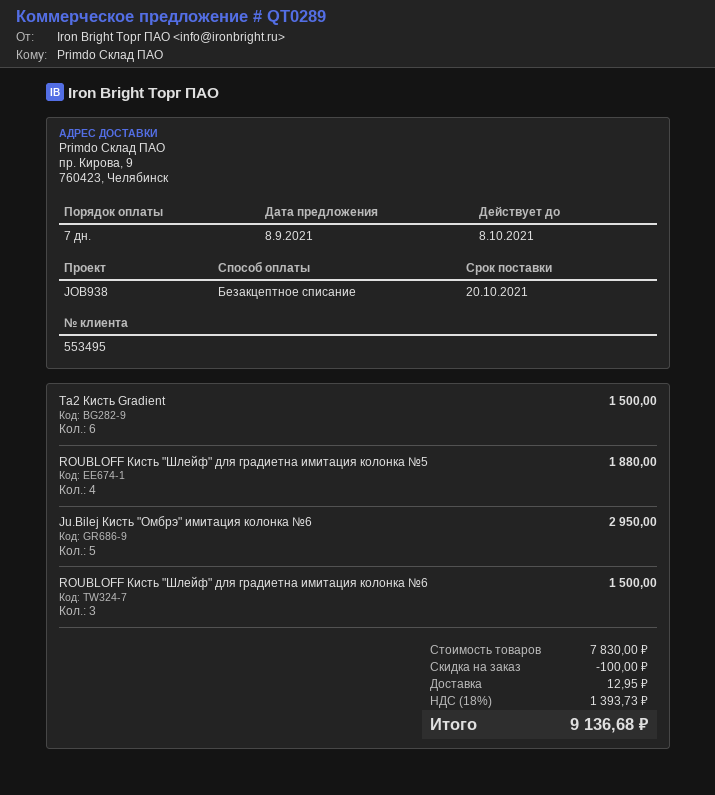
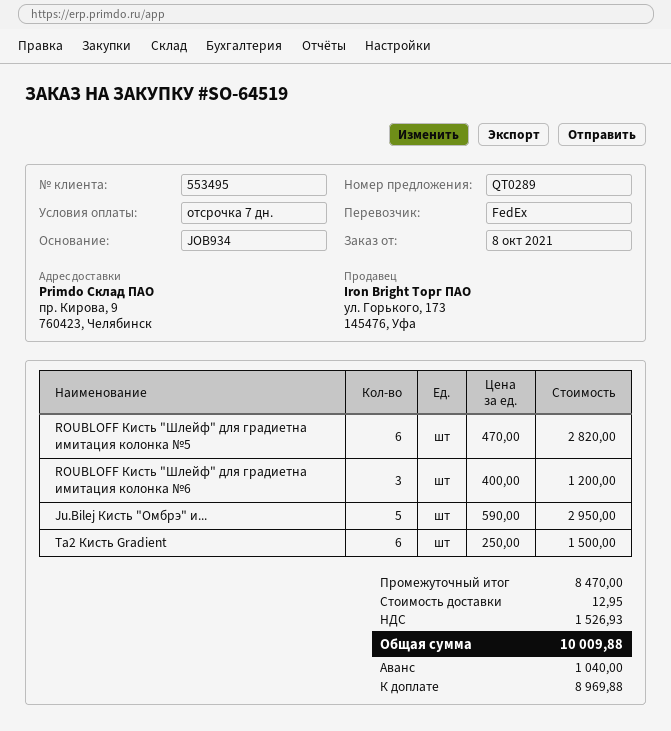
reference: JOB938 -> JOB934
ROUBLOFF Кисть "Шлейф" для градиетна имитация колонка №5: 4 for 1880.00 -> 6 for 2820.00
ROUBLOFF Кисть "Шлейф" для градиетна имитация колонка №6: 3 for 1500.00 -> 3 for 1200.00
subtotal: 7830.00 -> 8470.00
discount: 100.00 -> none
tax: 1393.73 -> 1526.93
total: 9136.68 -> 10009.88

